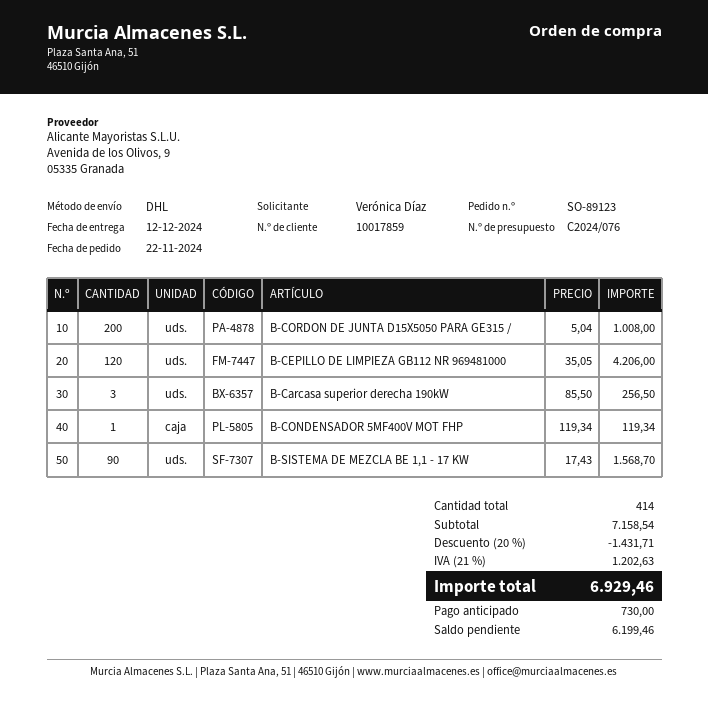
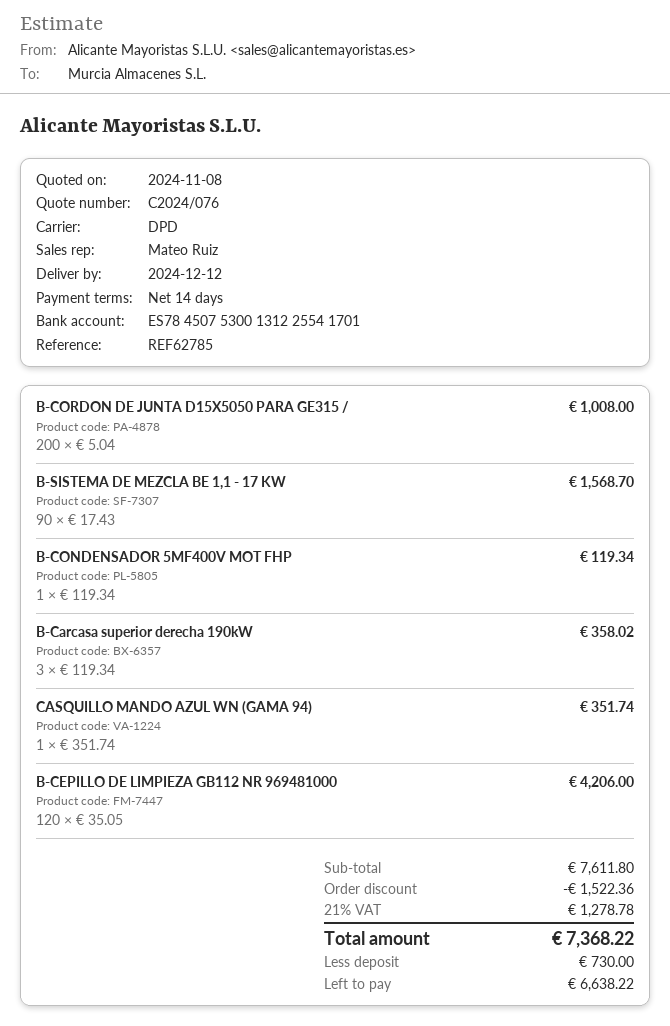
shipping method: DHL -> DPD
B-Carcasa superior derecha 190kW: 3 x 85.50 = 256.50 -> 3 x 119.34 = 358.02
CASQUILLO MANDO AZUL WN (GAMA 94): none -> 1 x 351.74 = 351.74
subtotal: 7158.54 -> 7611.80
discount: 1431.71 -> 1522.36
tax: 21% = 1202.63 -> 21% = 1278.78
total: 6929.46 -> 7368.22
balance: 6199.46 -> 6638.22

